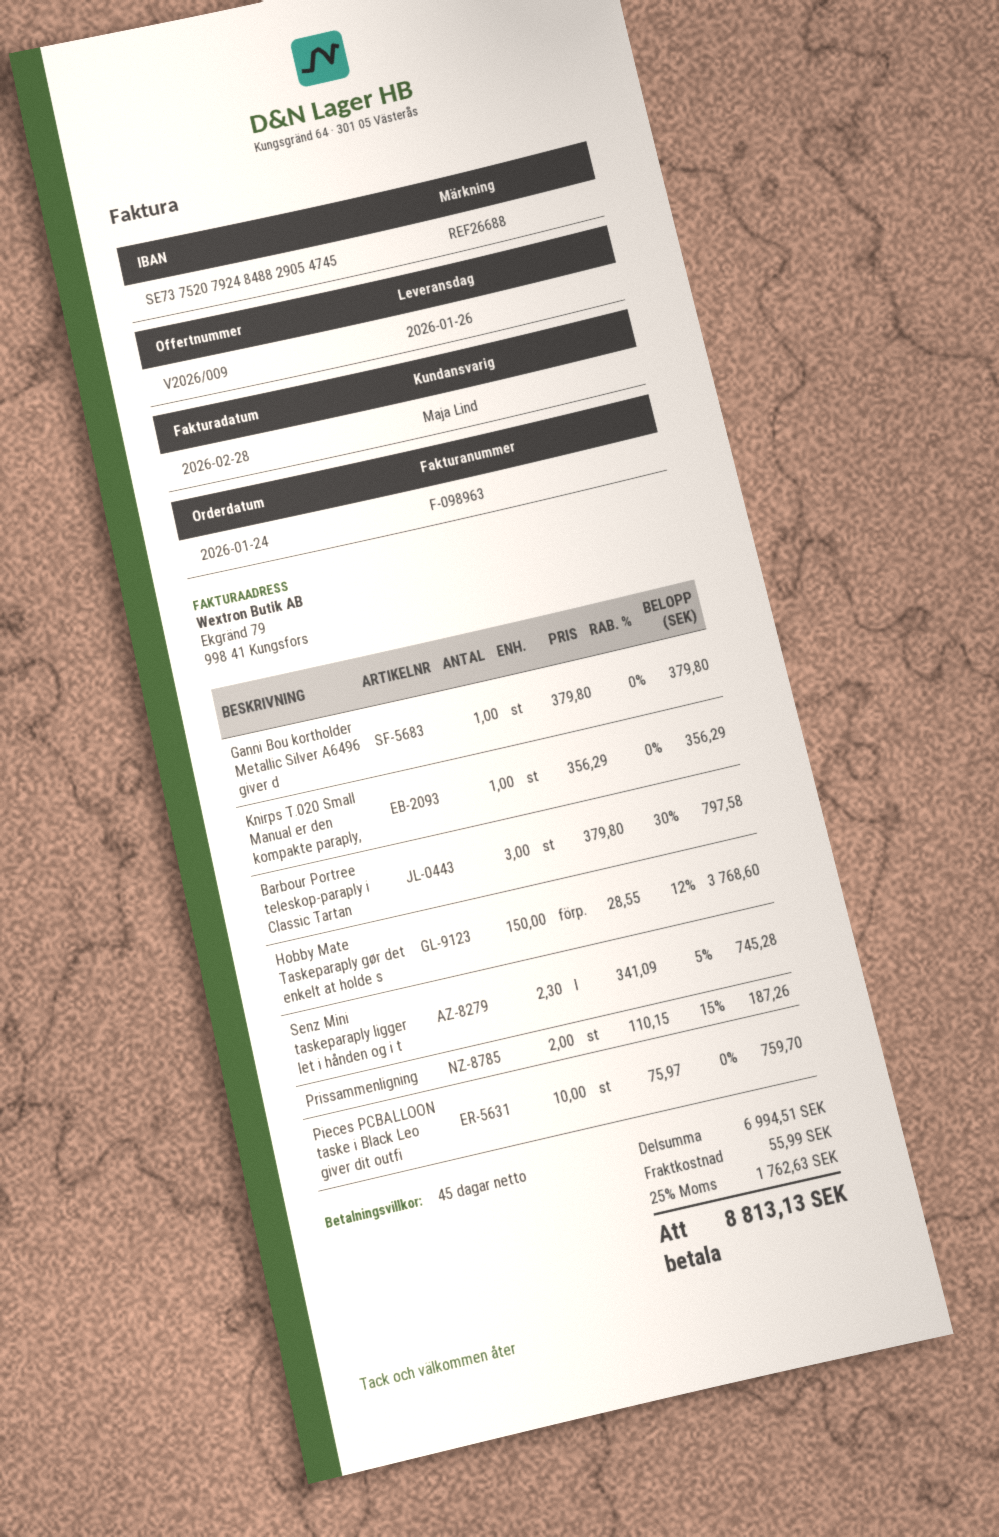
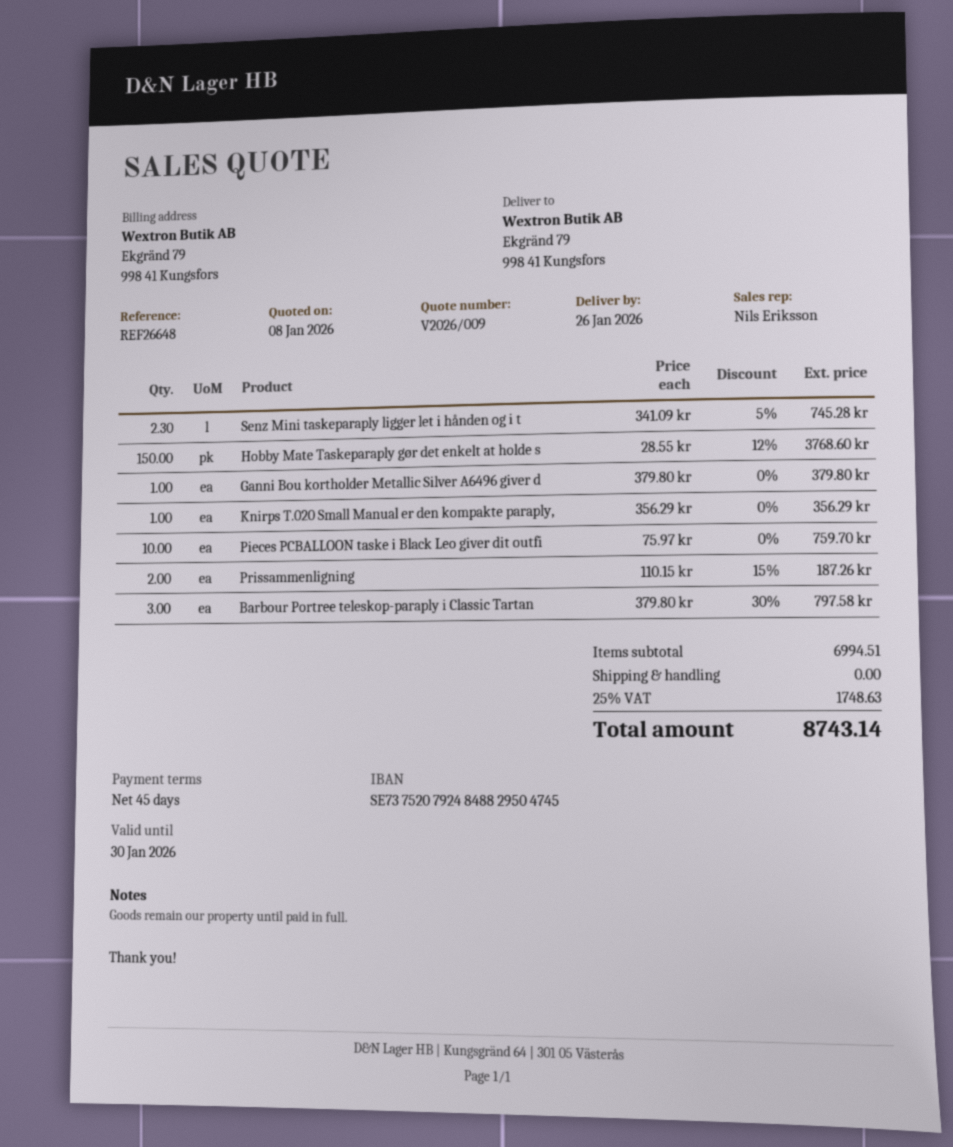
reference: REF26688 -> REF26648
sales rep: Maja Lind -> Nils Eriksson
bank account: SE7375207924848829054745 -> SE7375207924848829504745
shipping: 55.99 -> 0.00
tax: 25% = 1762.63 -> 25% = 1748.63
total: 8813.13 -> 8743.14

